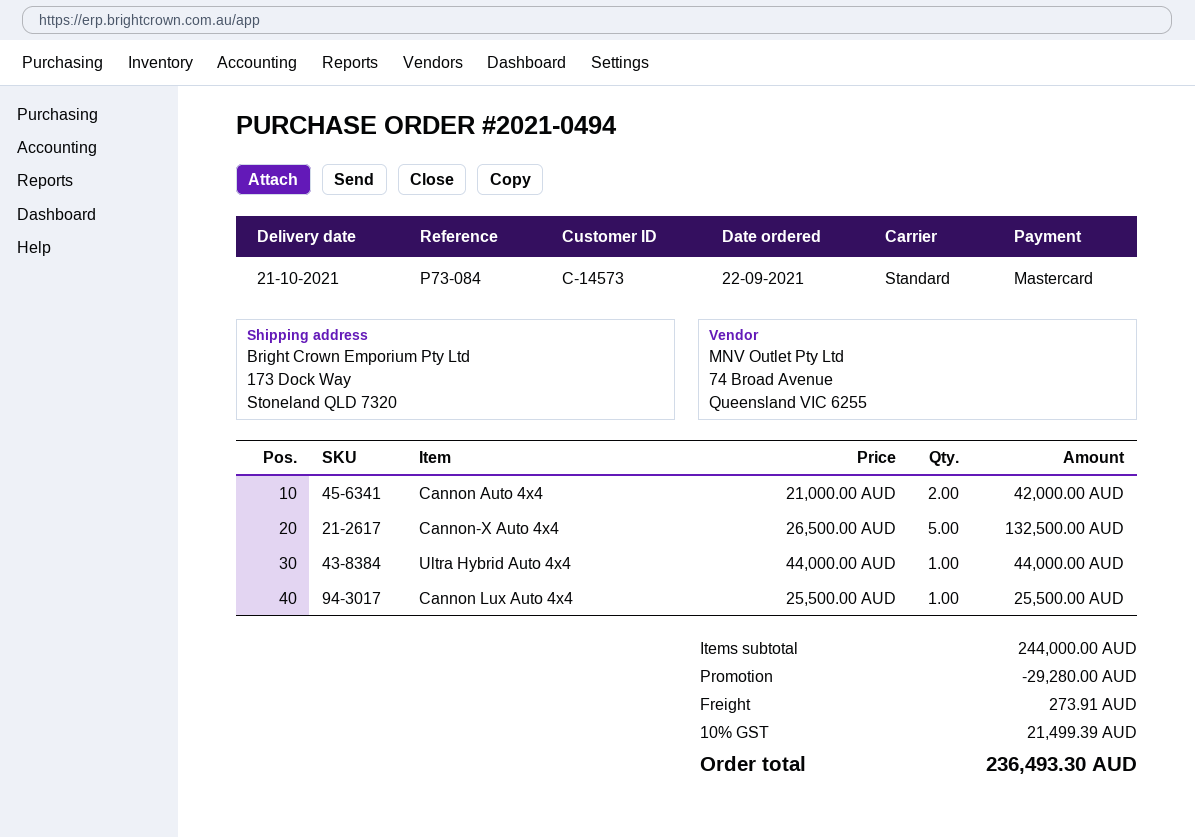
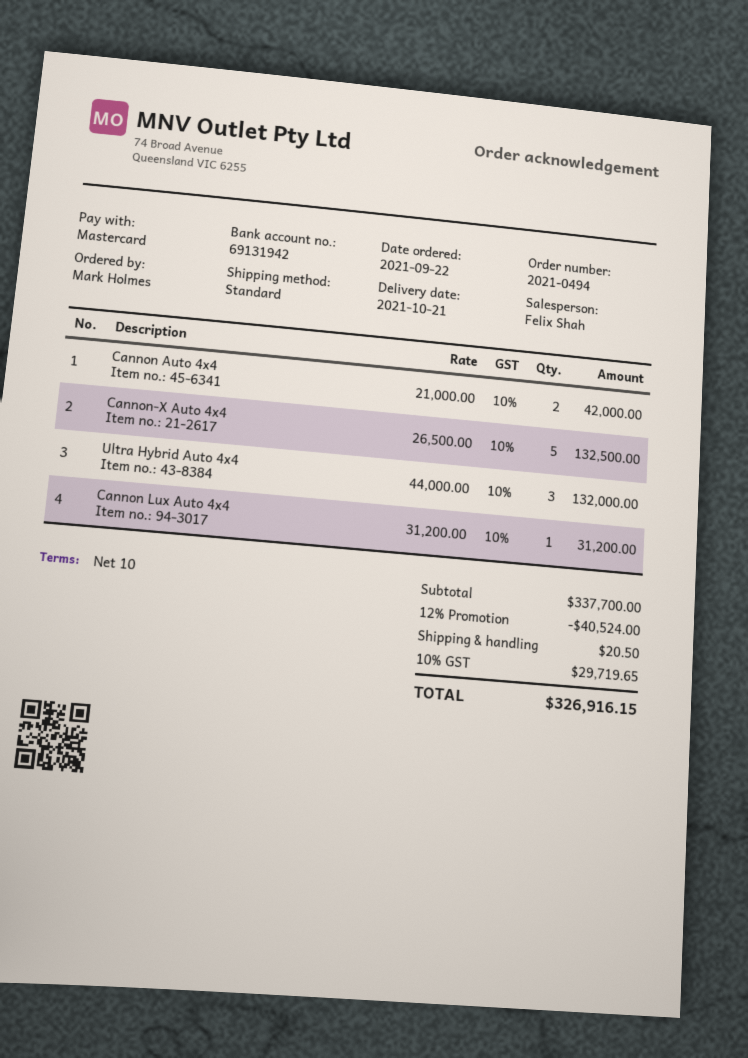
Ultra Hybrid Auto 4x4: 1 x 44000.00 = 44000.00 -> 3 x 44000.00 = 132000.00
Cannon Lux Auto 4x4: 1 x 25500.00 = 25500.00 -> 1 x 31200.00 = 31200.00
subtotal: 244000.00 -> 337700.00
discount: 29280.00 -> 40524.00
shipping: 273.91 -> 20.50
tax: 10% = 21499.39 -> 10% = 29719.65
total: 236493.30 -> 326916.15

